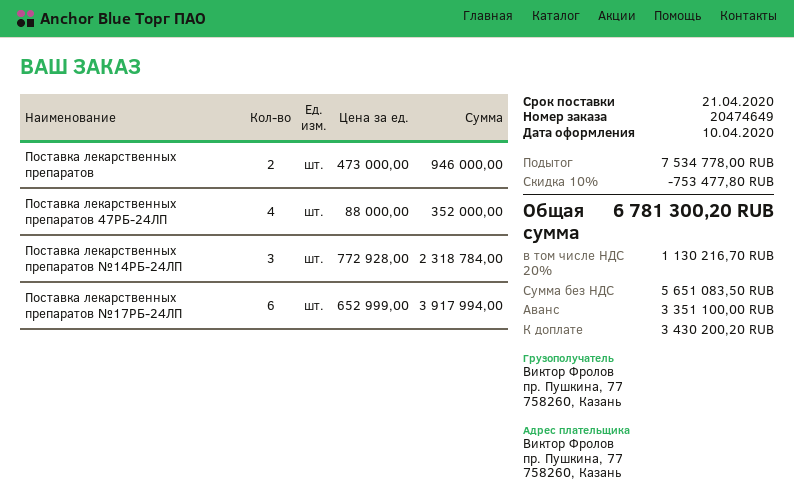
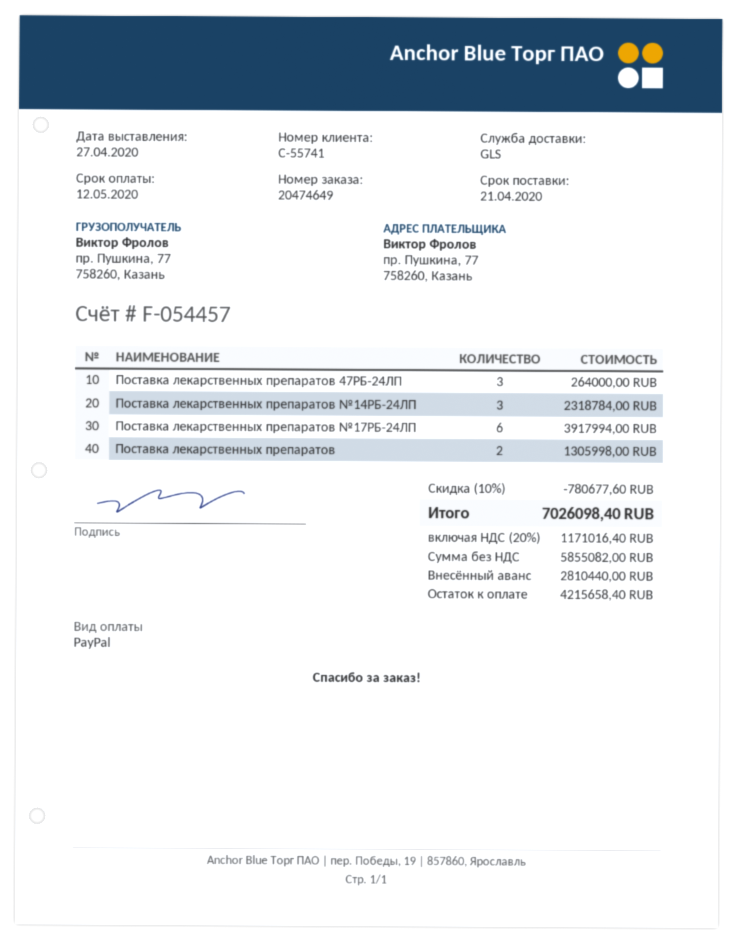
Поставка лекарственных препаратов: 2 for 946000.00 -> 2 for 1305998.00
Поставка лекарственных препаратов 47РБ-24ЛП: 4 for 352000.00 -> 3 for 264000.00
discount: 10% = 753477.80 -> 10% = 780677.60
net: 5651083.50 -> 5855082.00
tax: 20% = 1130216.70 -> 20% = 1171016.40
total: 6781300.20 -> 7026098.40
deposit: 3351100.00 -> 2810440.00
balance: 3430200.20 -> 4215658.40

